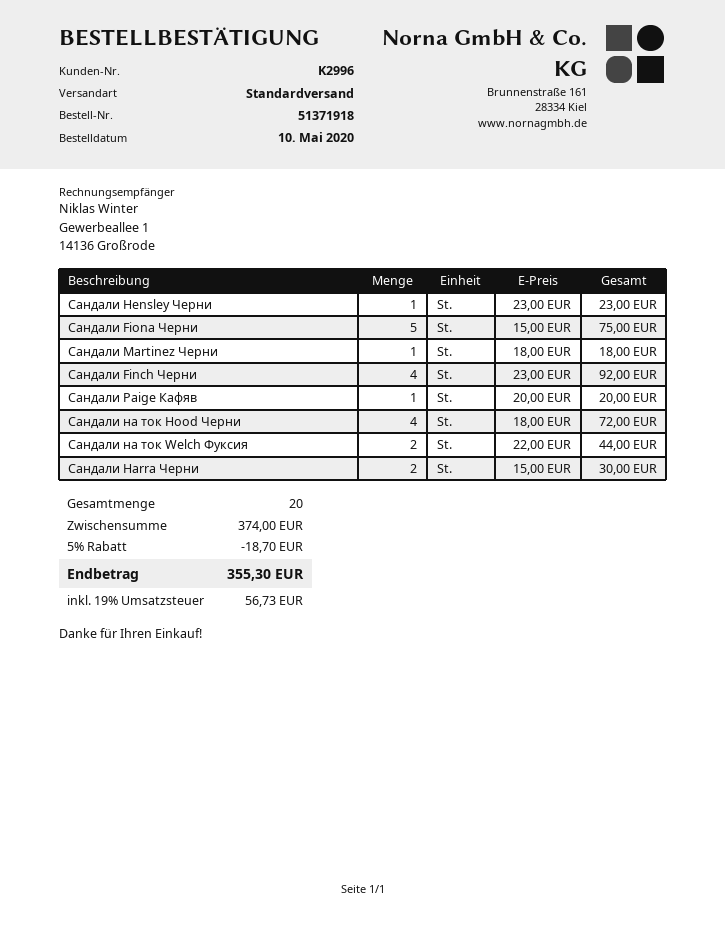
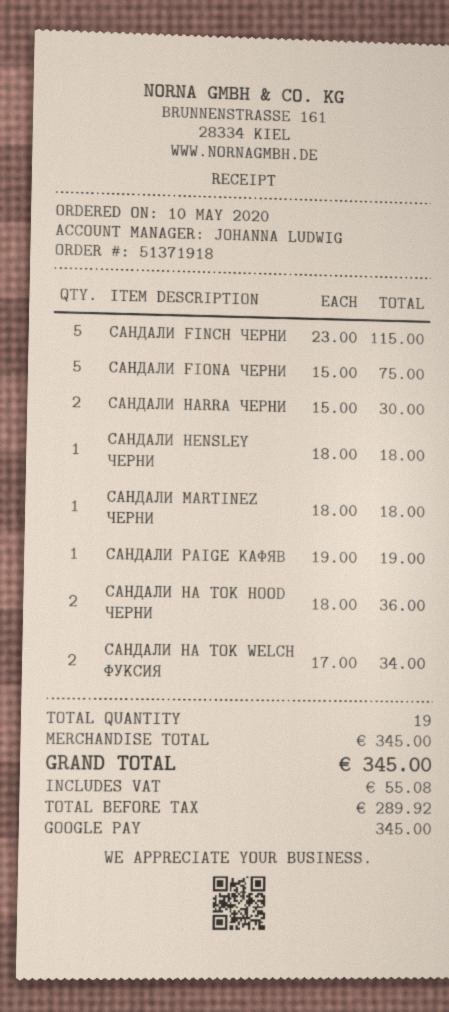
Сандали Hensley Черни: 1 x 23.00 = 23.00 -> 1 x 18.00 = 18.00
Сандали Finch Черни: 4 x 23.00 = 92.00 -> 5 x 23.00 = 115.00
Сандали Paige Кафяв: 1 x 20.00 = 20.00 -> 1 x 19.00 = 19.00
Сандали на ток Hood Черни: 4 x 18.00 = 72.00 -> 2 x 18.00 = 36.00
Сандали на ток Welch Фуксия: 2 x 22.00 = 44.00 -> 2 x 17.00 = 34.00
total quantity: 20 -> 19
subtotal: 374.00 -> 345.00
discount: 5% = 18.70 -> none
tax: 56.73 -> 55.08
total: 355.30 -> 345.00

